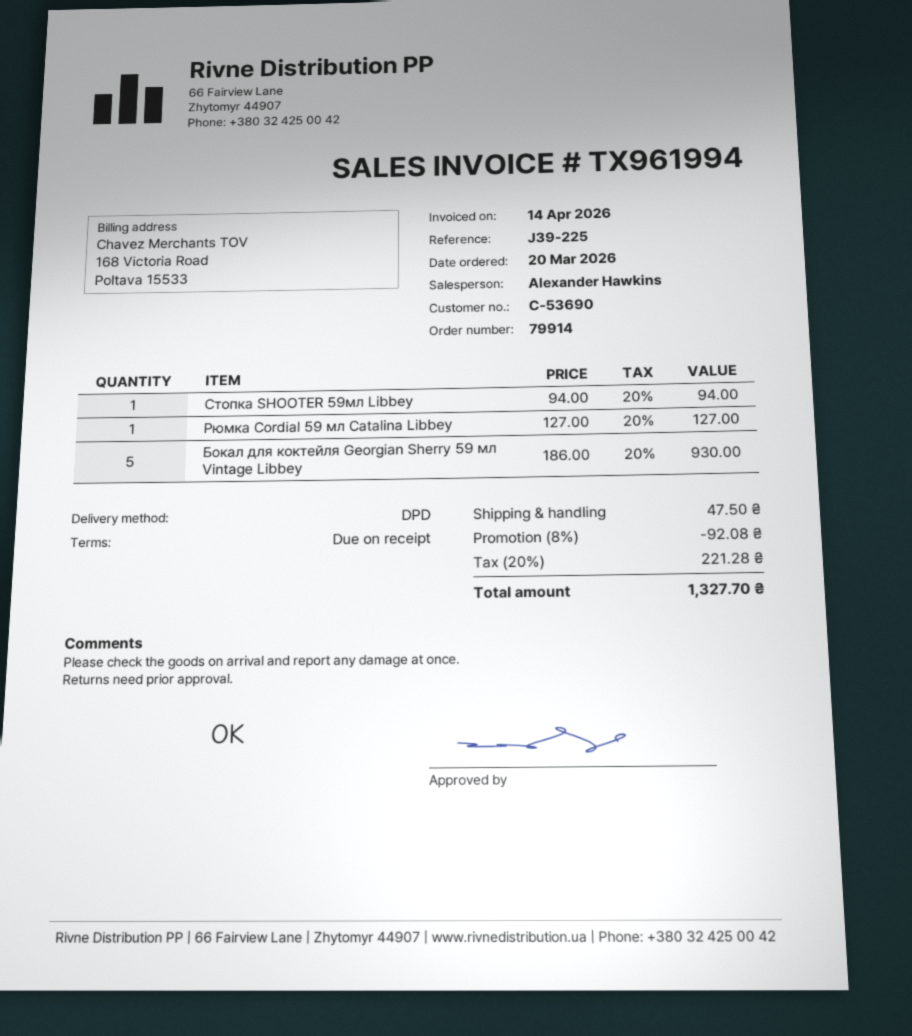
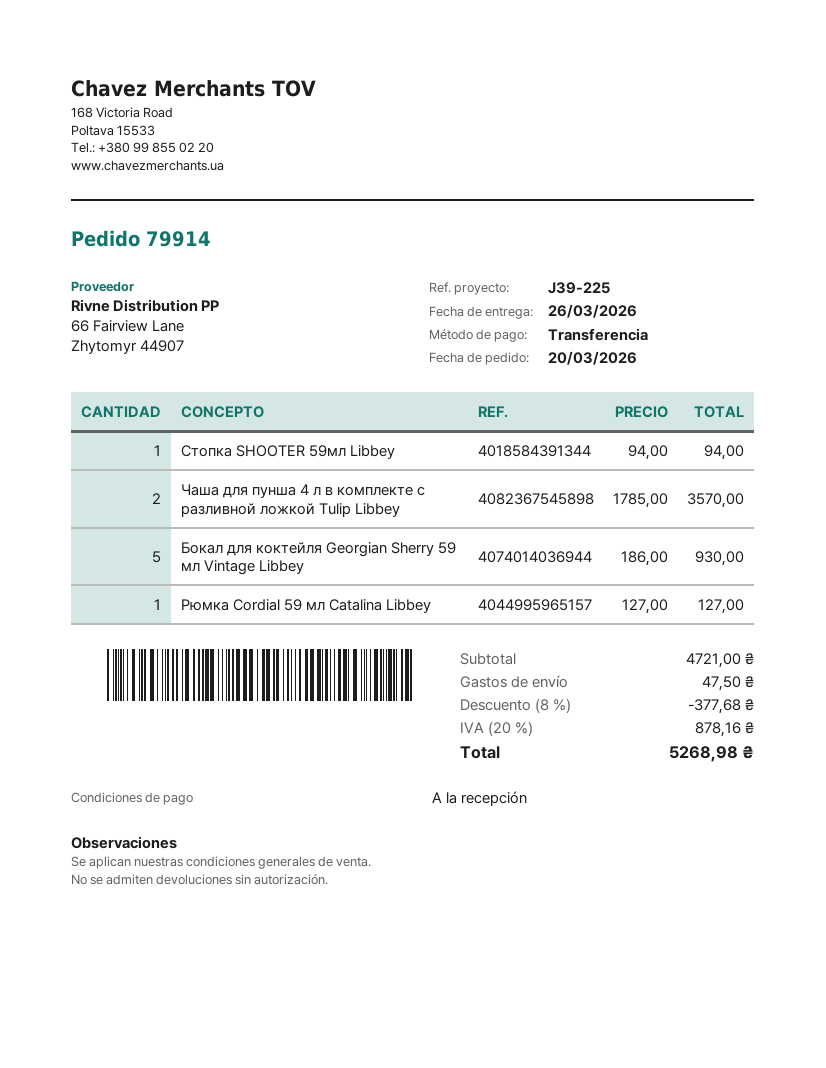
Чаша для пунша 4 л в комплекте с разливной ложкой Tulip Libbey: none -> 2 x 1785.00 = 3570.00
discount: 8% = 92.08 -> 8% = 377.68
tax: 20% = 221.28 -> 20% = 878.16
total: 1327.70 -> 5268.98

